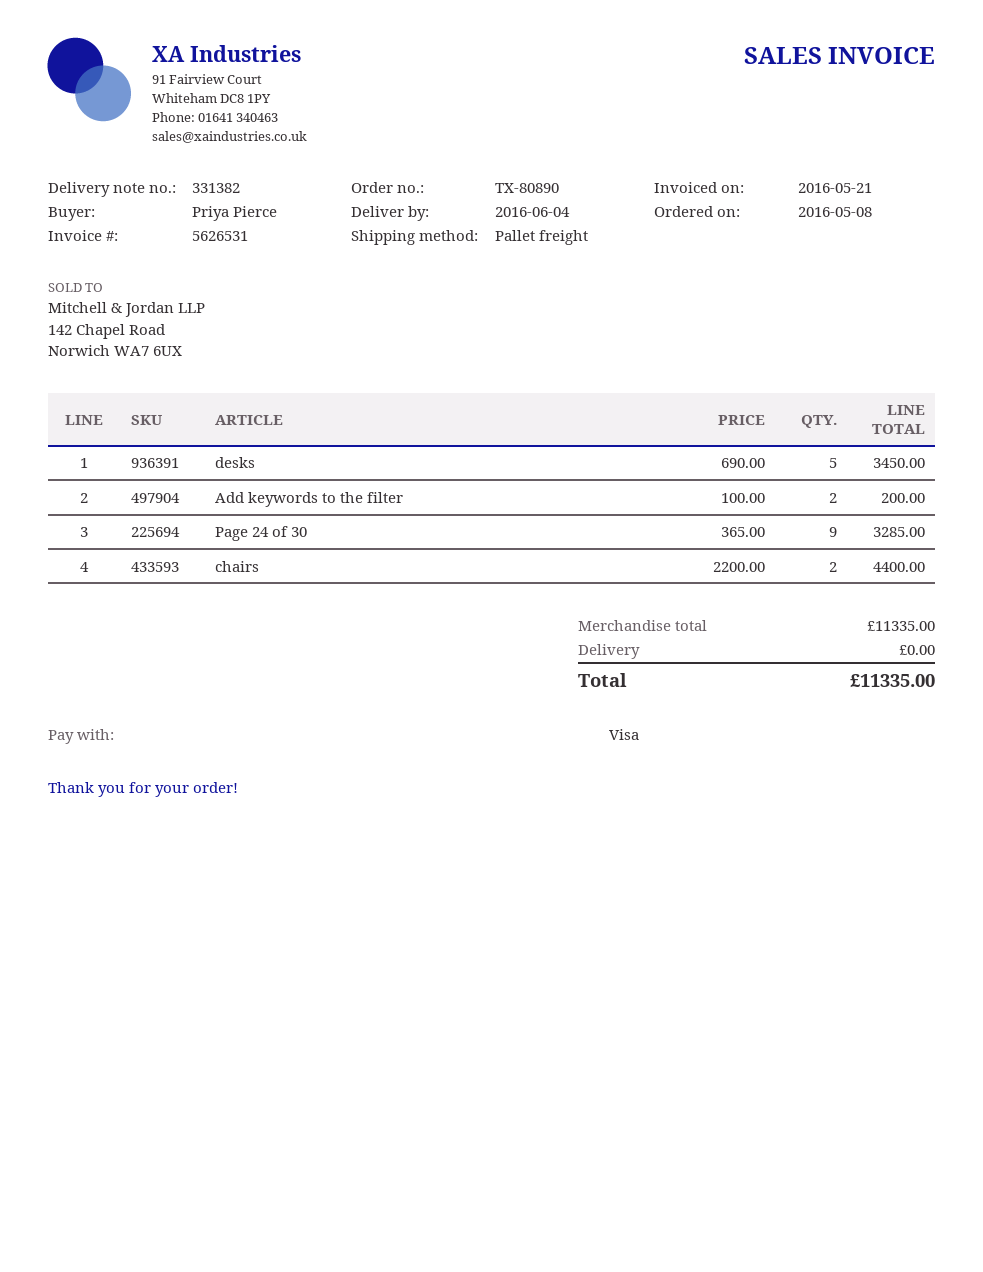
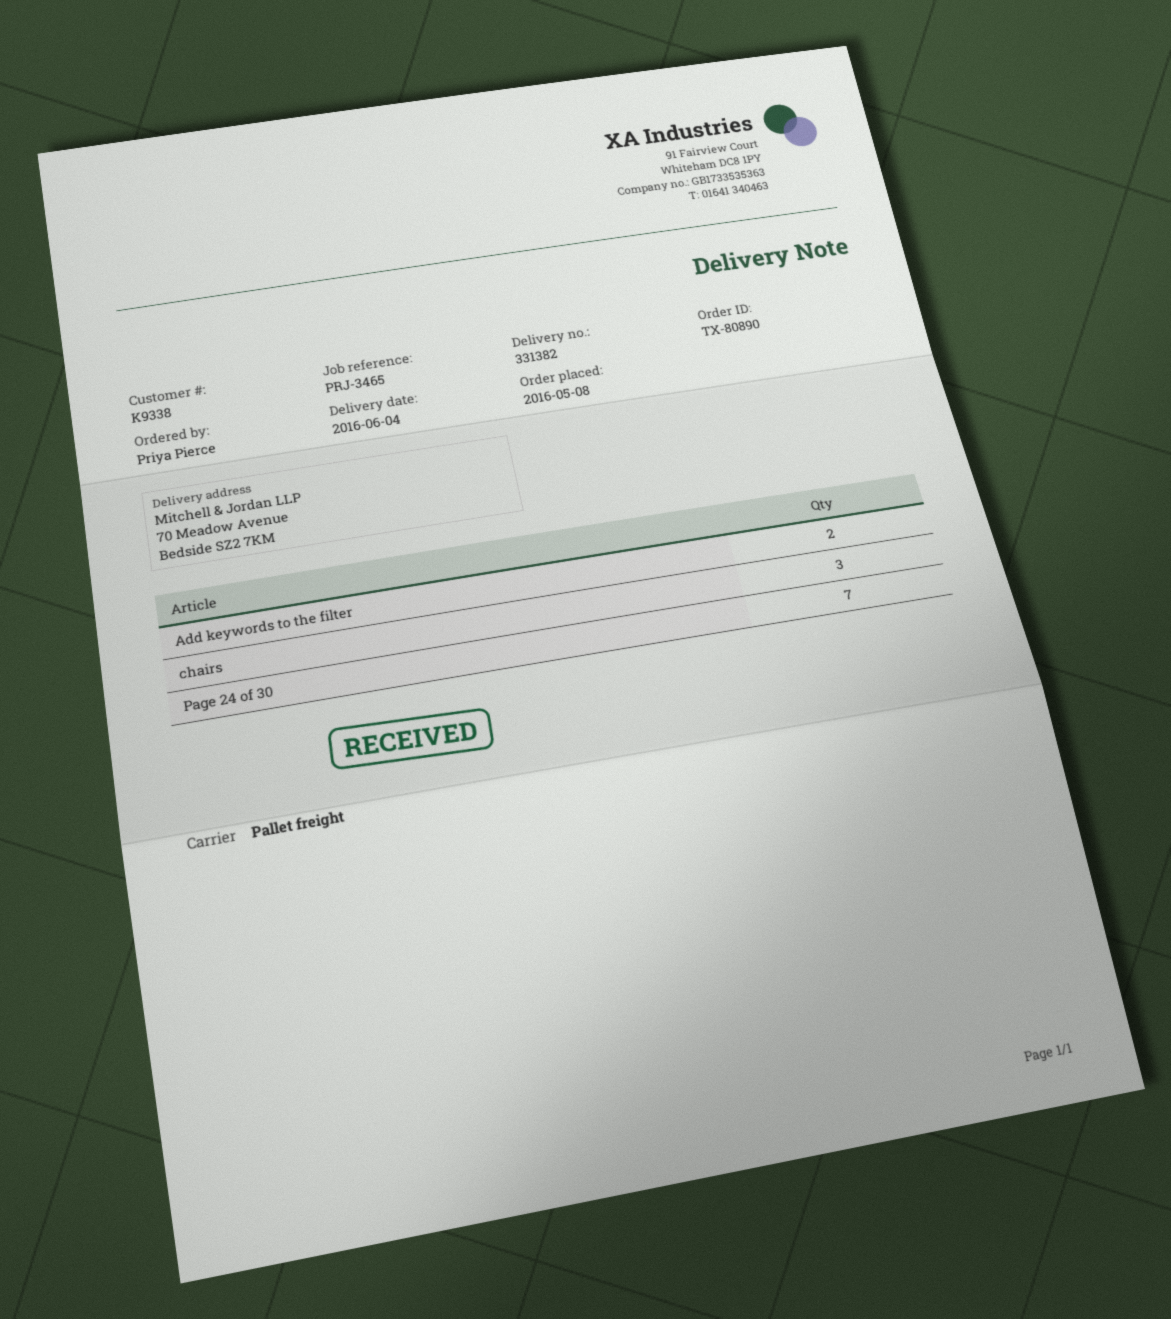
desks: 5 -> none
Page 24 of 30: 9 -> 7
chairs: 2 -> 3

